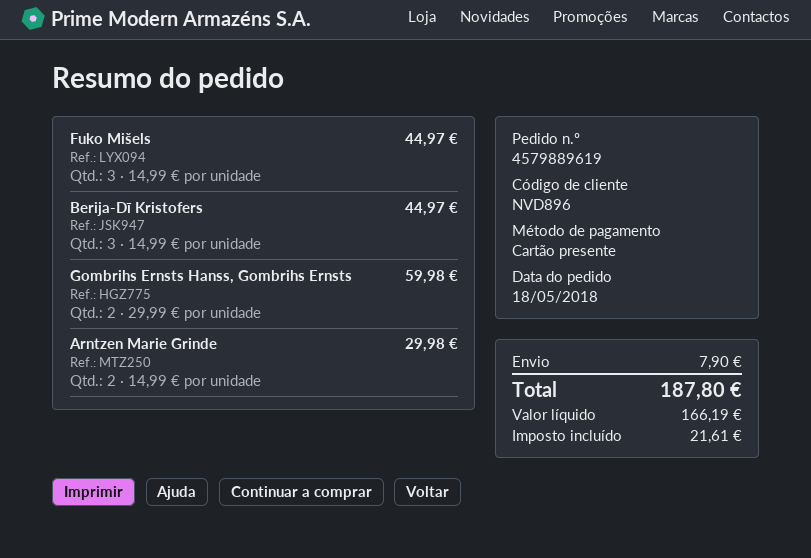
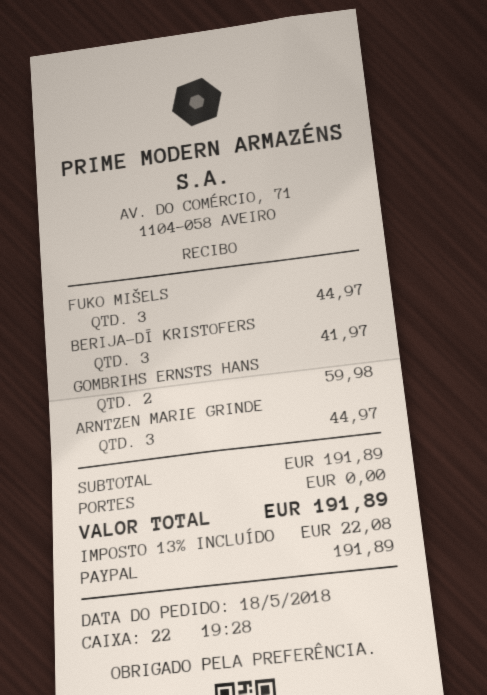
payment method: gift card -> PayPal
Berija-Dī Kristofers: 3 for 44.97 -> 3 for 41.97
Arntzen Marie Grinde: 2 for 29.98 -> 3 for 44.97
shipping: 7.90 -> 0.00
tax: 21.61 -> 22.08
total: 187.80 -> 191.89

